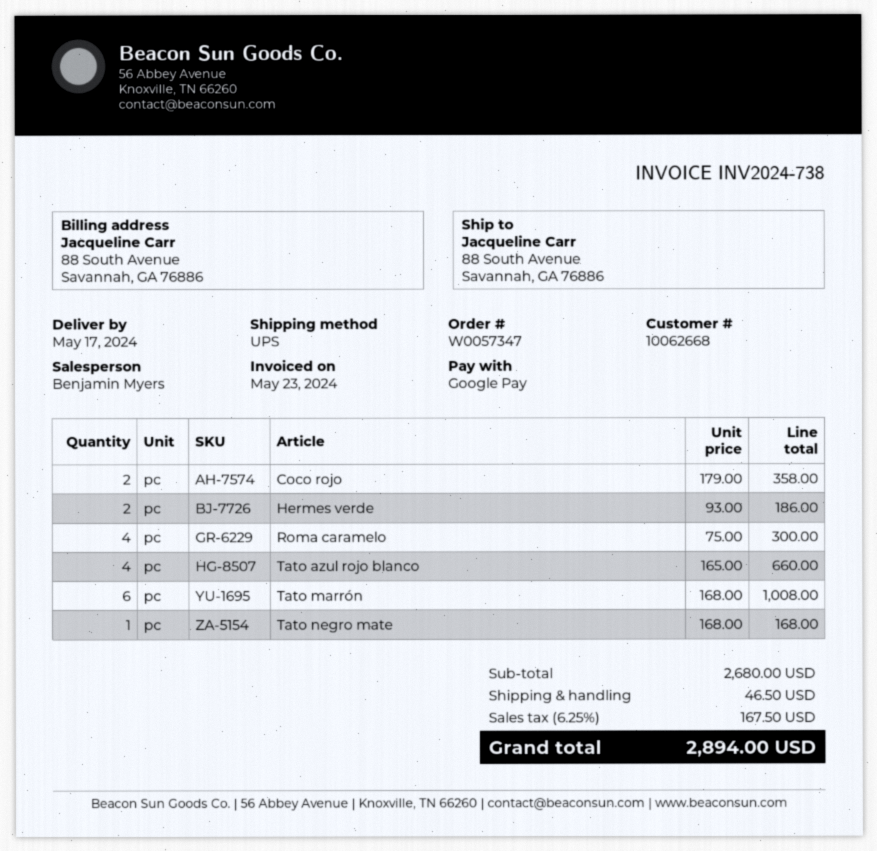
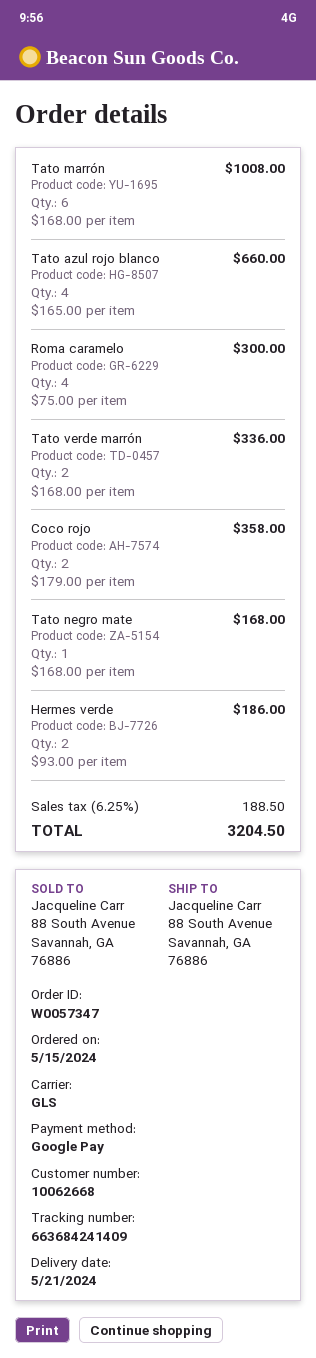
delivery date: 2024-05-17 -> 2024-05-21
shipping method: UPS -> GLS
Tato verde marrón: none -> 2 x 168.00 = 336.00
shipping: 46.50 -> none
tax: 6.25% = 167.50 -> 6.25% = 188.50
total: 2894.00 -> 3204.50

